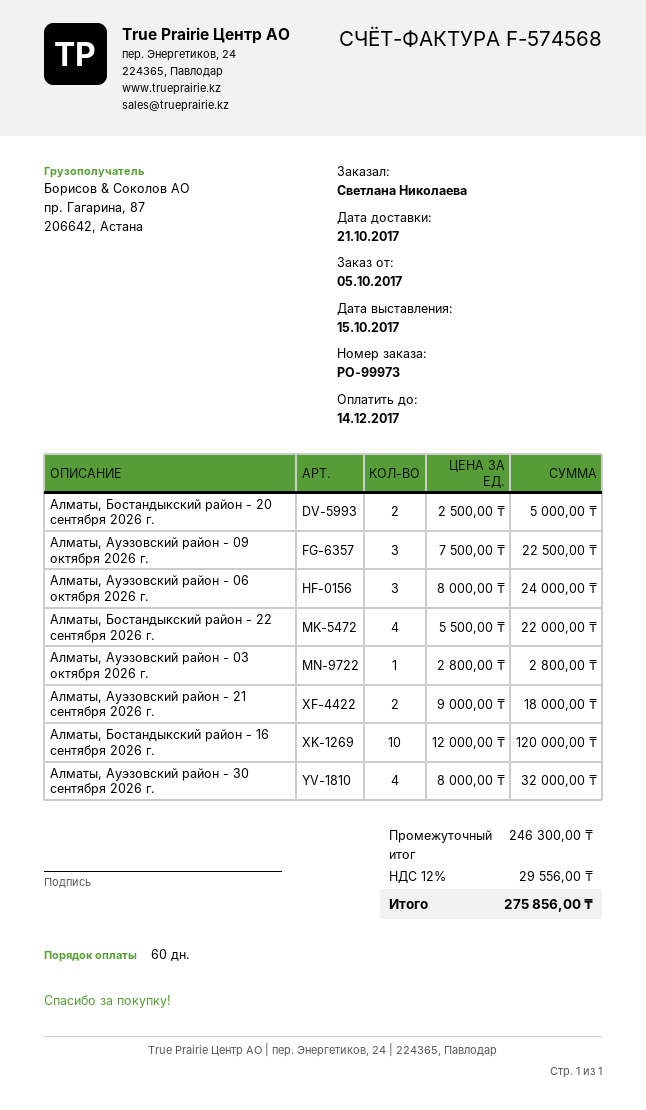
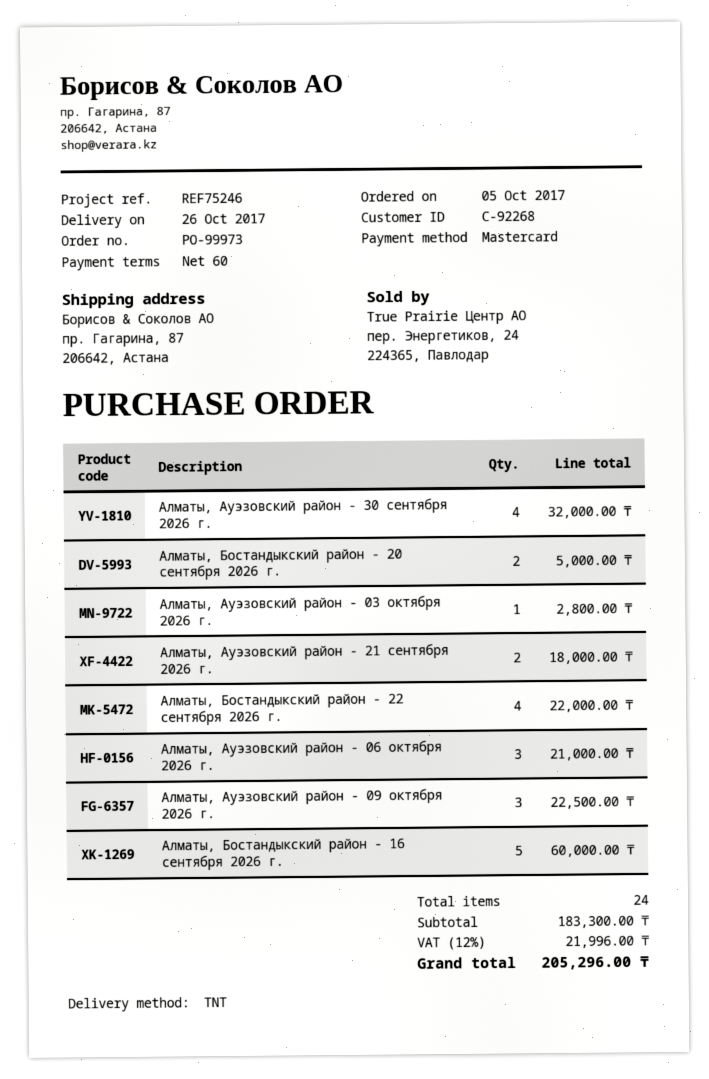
delivery date: 2017-10-21 -> 2017-10-26
Алматы, Ауэзовский район - 06 октября 2026 г.: 3 for 24000.00 -> 3 for 21000.00
Алматы, Бостандыкский район - 16 сентября 2026 г.: 10 for 120000.00 -> 5 for 60000.00
subtotal: 246300.00 -> 183300.00
tax: 12% = 29556.00 -> 12% = 21996.00
total: 275856.00 -> 205296.00

